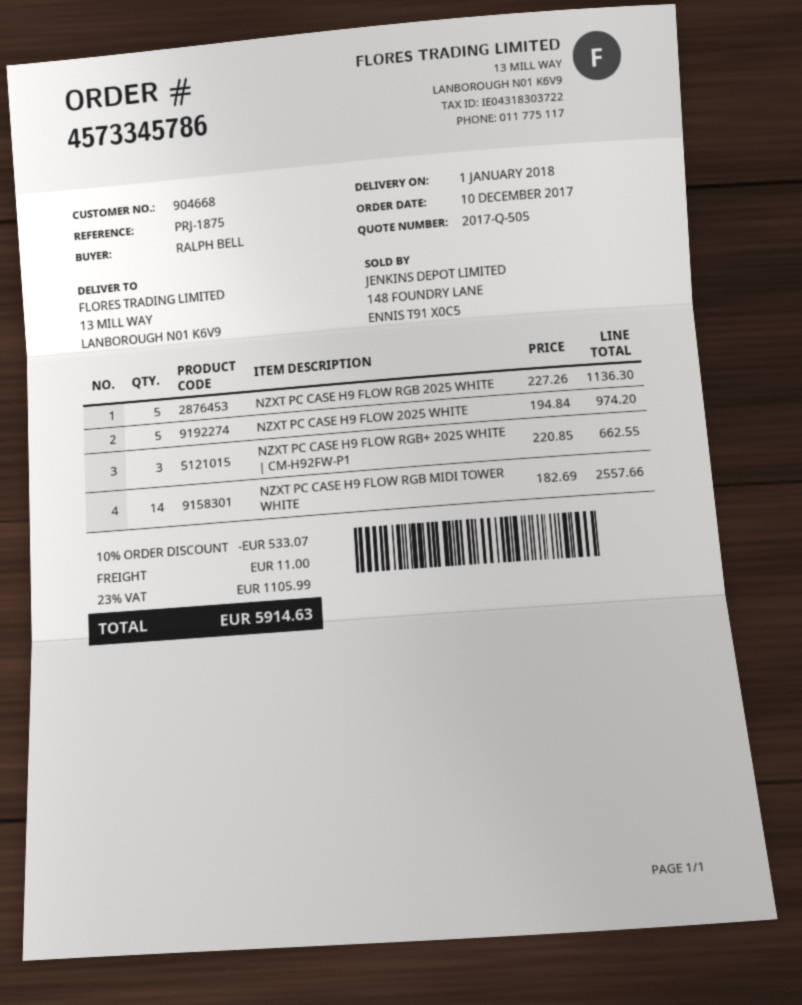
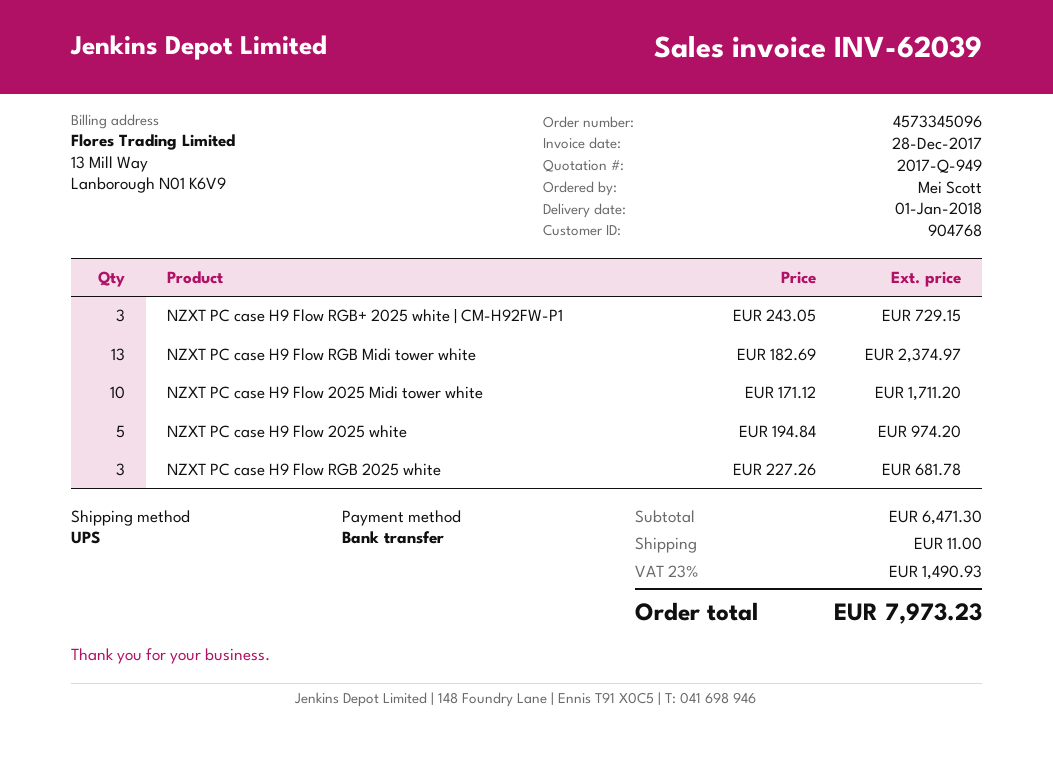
quote number: 2017-Q-505 -> 2017-Q-949
order number: 4573345786 -> 4573345096
customer number: 904668 -> 904768
ordered by: RALPH BELL -> Mei Scott
NZXT PC CASE H9 FLOW RGB 2025 WHITE: 5 x 227.26 = 1136.30 -> 3 x 227.26 = 681.78
NZXT PC CASE H9 FLOW RGB+ 2025 WHITE | CM-H92FW-P1: 3 x 220.85 = 662.55 -> 3 x 243.05 = 729.15
NZXT PC CASE H9 FLOW RGB MIDI TOWER WHITE: 14 x 182.69 = 2557.66 -> 13 x 182.69 = 2374.97
NZXT PC case H9 Flow 2025 Midi tower white: none -> 10 x 171.12 = 1711.20
discount: 10% = 533.07 -> none
tax: 23% = 1105.99 -> 23% = 1490.93
total: 5914.63 -> 7973.23

